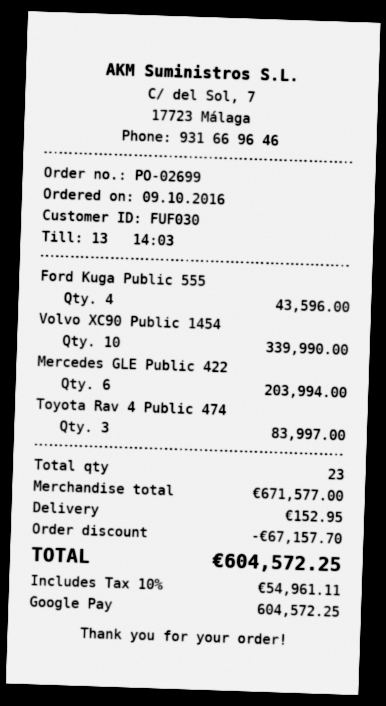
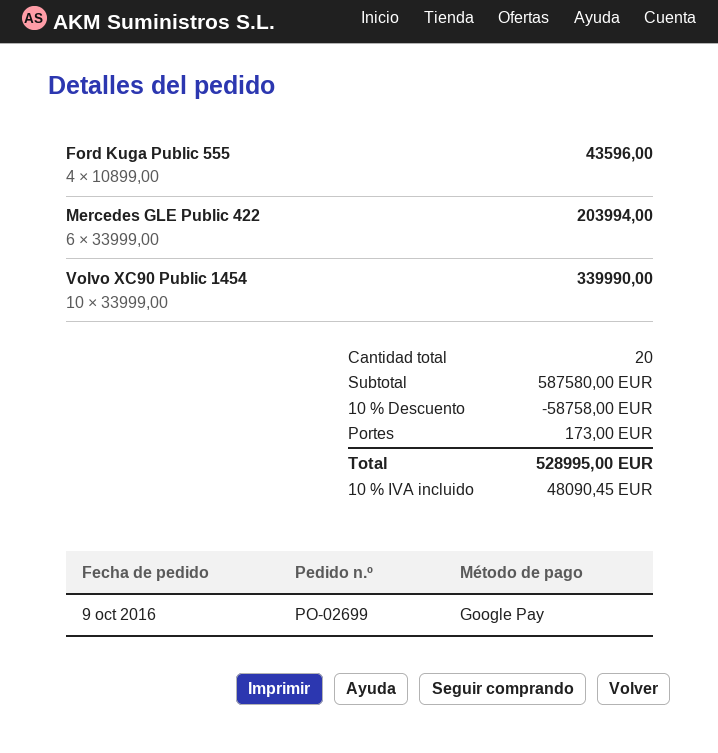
Toyota Rav 4 Public 474: 3 for 83997.00 -> none
total quantity: 23 -> 20
subtotal: 671577.00 -> 587580.00
discount: 67157.70 -> 58758.00
shipping: 152.95 -> 173.00
tax: 10% = 54961.11 -> 10% = 48090.45
total: 604572.25 -> 528995.00

